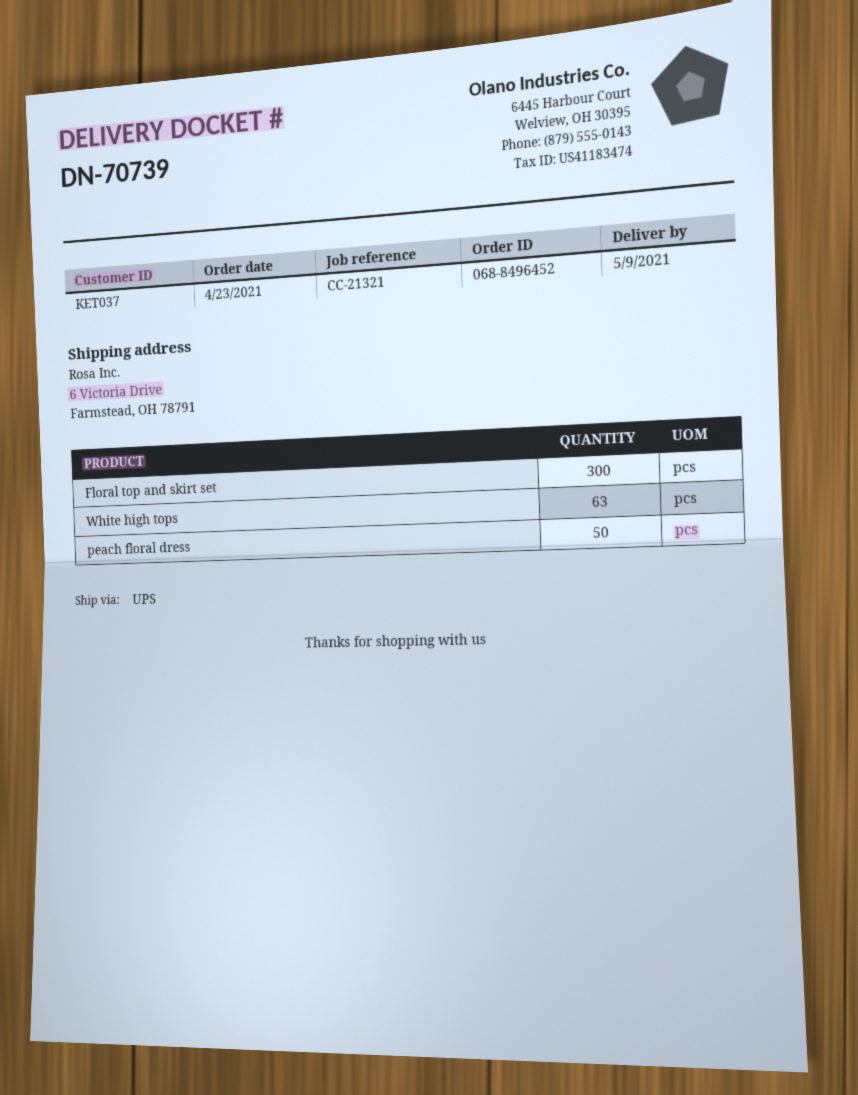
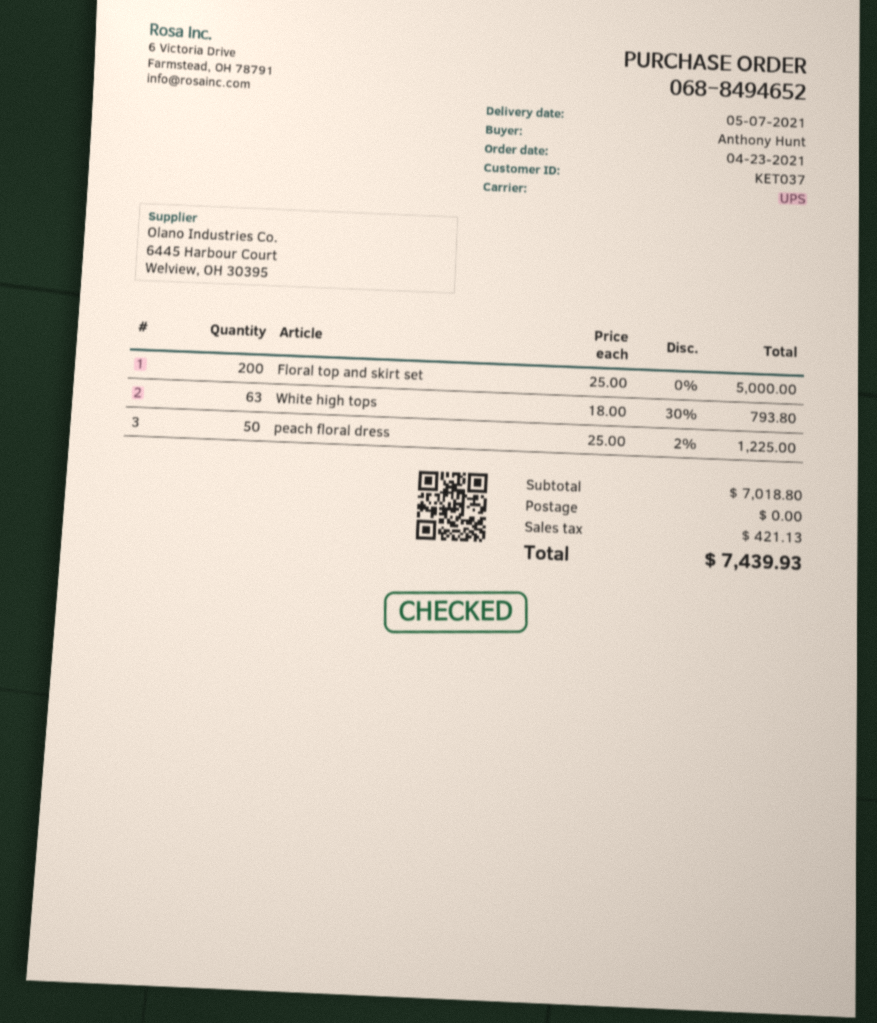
order number: 068-8496452 -> 068-8494652
delivery date: 2021-05-09 -> 2021-05-07
Floral top and skirt set: 300 -> 200

